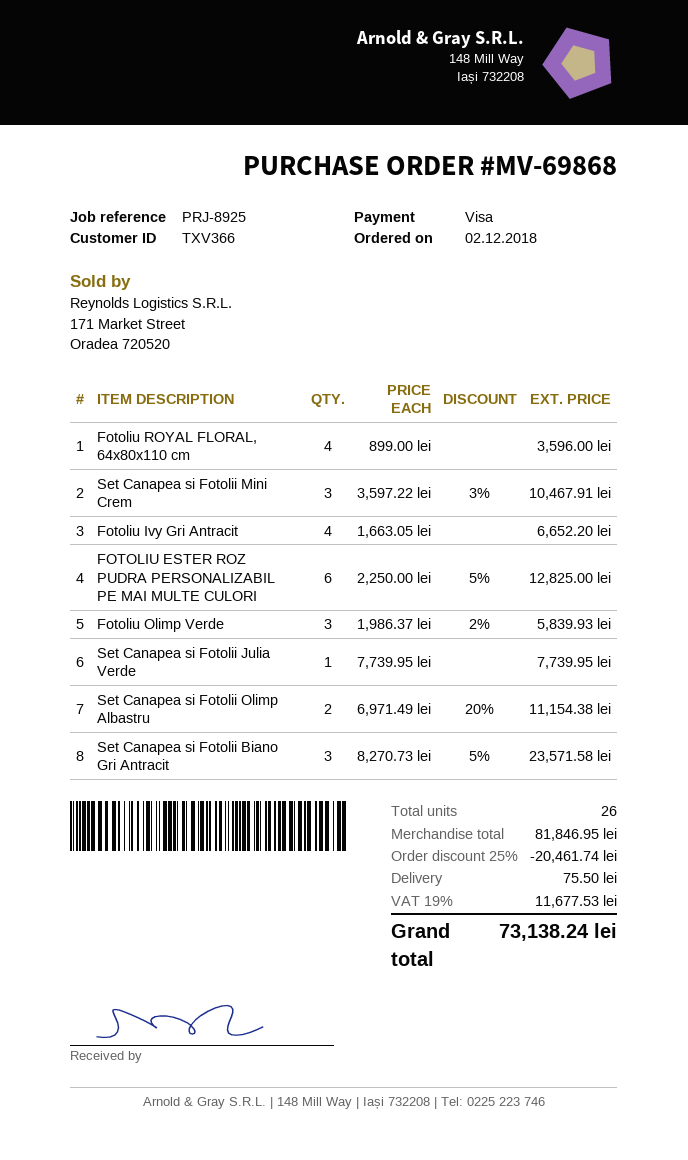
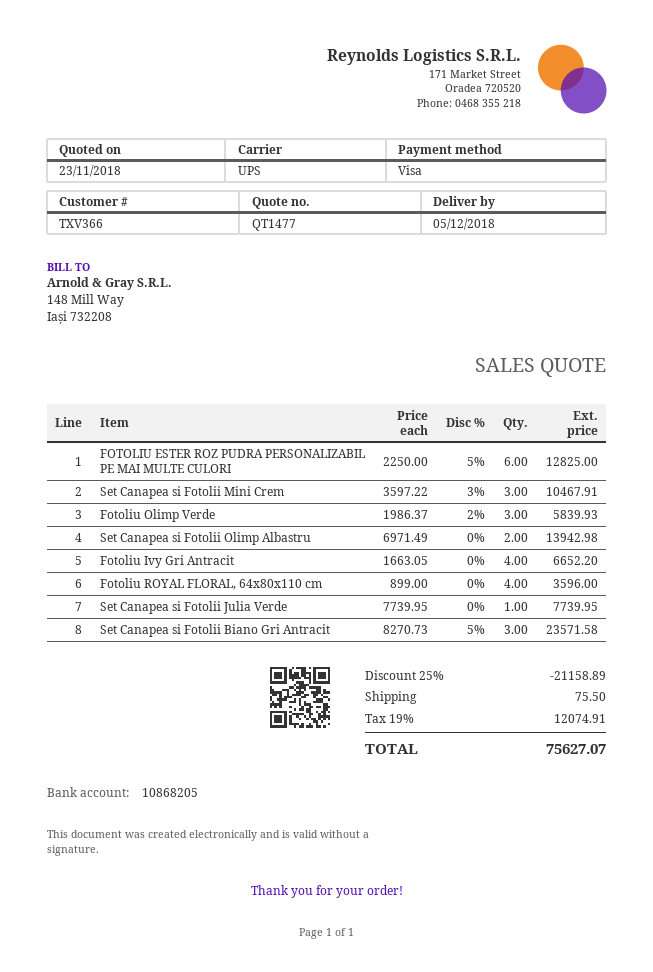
Set Canapea si Fotolii Olimp Albastru: 2 x 6971.49 - 20% = 11154.38 -> 2 x 6971.49 = 13942.98
discount: 25% = 20461.74 -> 25% = 21158.89
tax: 19% = 11677.53 -> 19% = 12074.91
total: 73138.24 -> 75627.07

